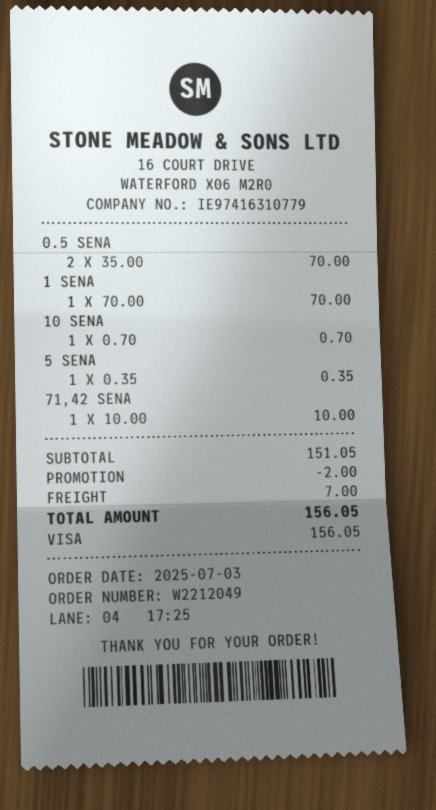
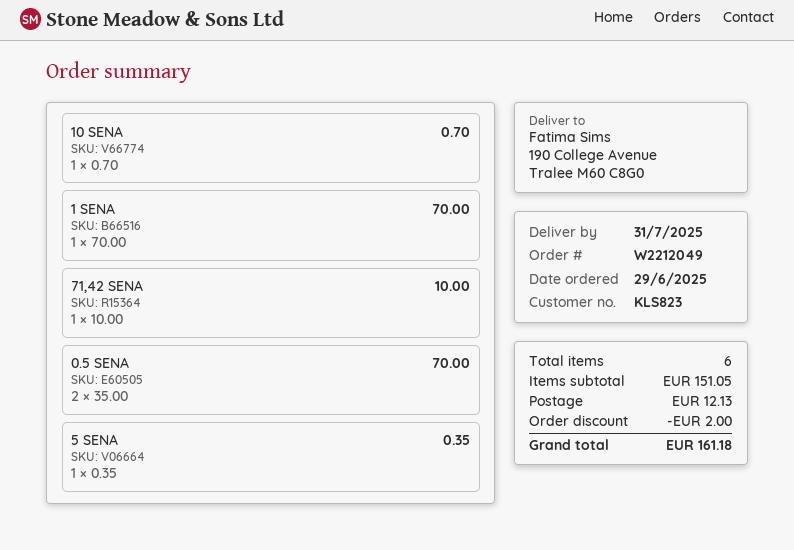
order date: 2025-07-03 -> 2025-06-29
shipping: 7.00 -> 12.13
total: 156.05 -> 161.18

